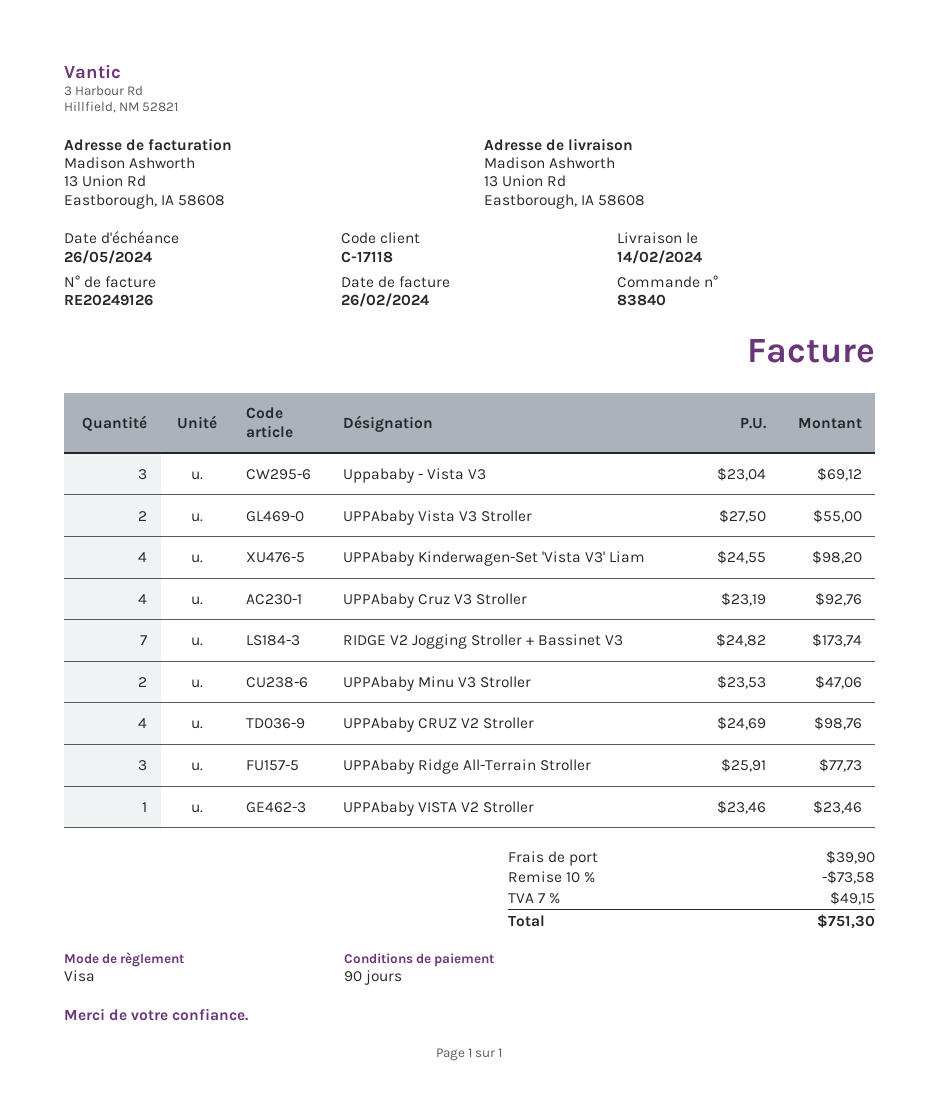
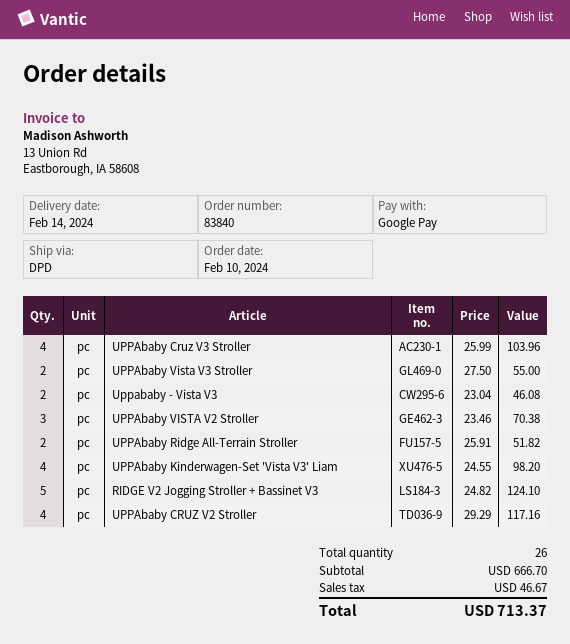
payment method: Visa -> Google Pay
Uppababy - Vista V3: 3 x 23.04 = 69.12 -> 2 x 23.04 = 46.08
UPPAbaby Cruz V3 Stroller: 4 x 23.19 = 92.76 -> 4 x 25.99 = 103.96
RIDGE V2 Jogging Stroller + Bassinet V3: 7 x 24.82 = 173.74 -> 5 x 24.82 = 124.10
UPPAbaby Minu V3 Stroller: 2 x 23.53 = 47.06 -> none
UPPAbaby CRUZ V2 Stroller: 4 x 24.69 = 98.76 -> 4 x 29.29 = 117.16
UPPAbaby Ridge All-Terrain Stroller: 3 x 25.91 = 77.73 -> 2 x 25.91 = 51.82
UPPAbaby VISTA V2 Stroller: 1 x 23.46 = 23.46 -> 3 x 23.46 = 70.38
discount: 10% = 73.58 -> none
shipping: 39.90 -> none
tax: 49.15 -> 46.67
total: 751.30 -> 713.37

